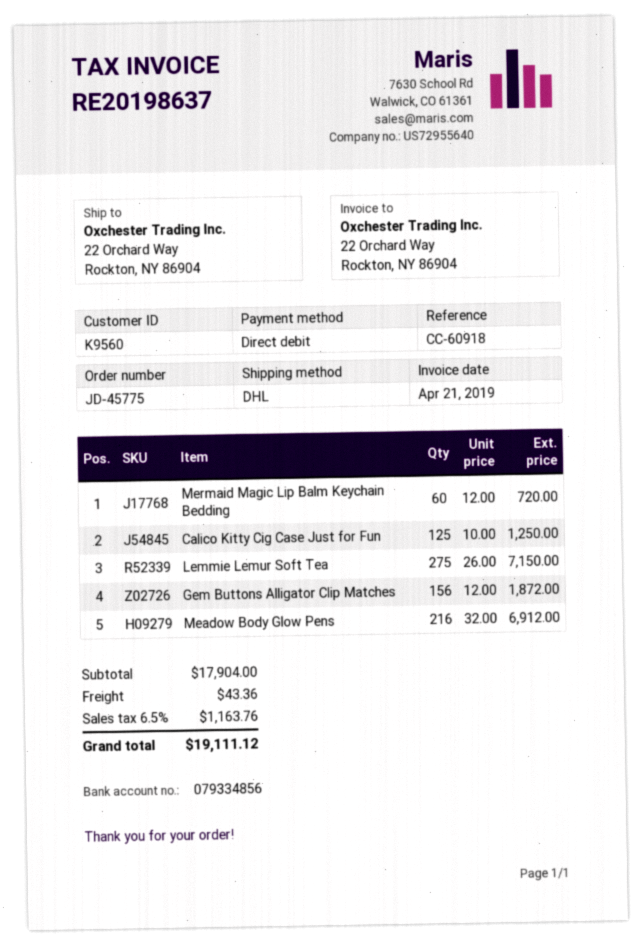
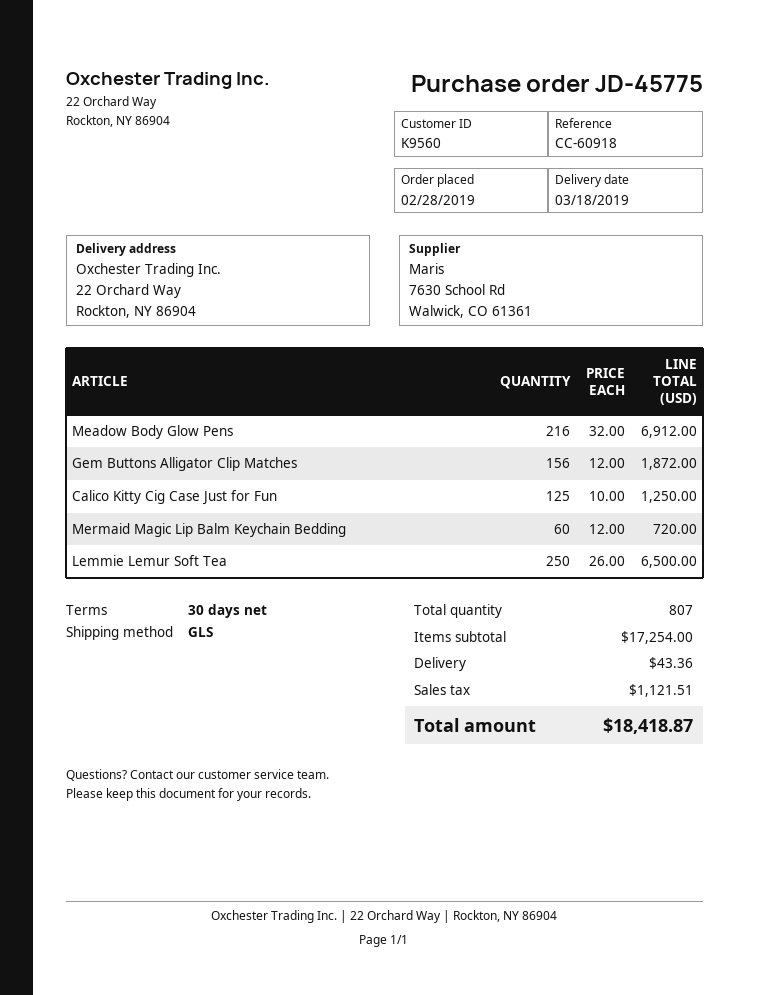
shipping method: DHL -> GLS
Lemmie Lemur Soft Tea: 275 x 26.00 = 7150.00 -> 250 x 26.00 = 6500.00
subtotal: 17904.00 -> 17254.00
tax: 1163.76 -> 1121.51
total: 19111.12 -> 18418.87

